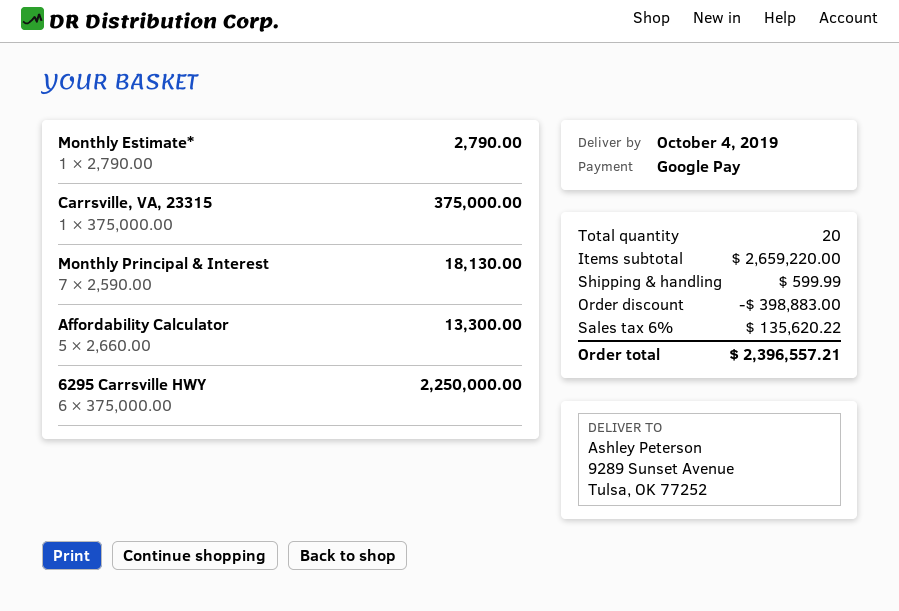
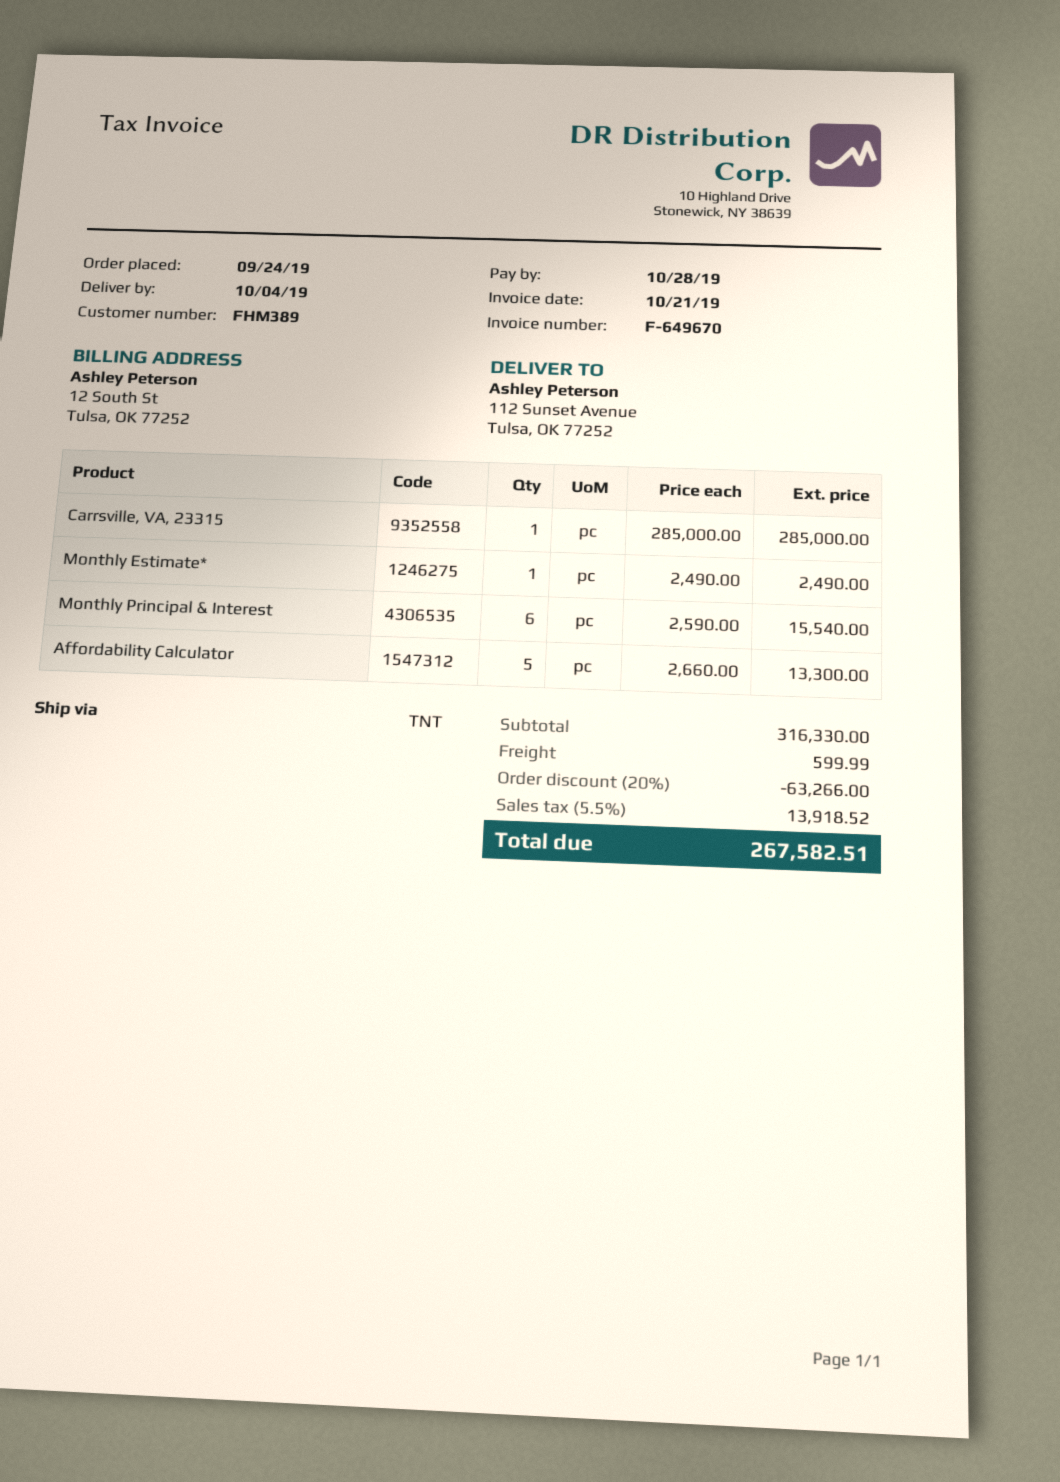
ship to: 9289 Sunset Avenue, Tulsa, OK 77252 -> 112 Sunset Avenue, Tulsa, OK 77252
Monthly Estimate*: 1 x 2790.00 = 2790.00 -> 1 x 2490.00 = 2490.00
Carrsville, VA, 23315: 1 x 375000.00 = 375000.00 -> 1 x 285000.00 = 285000.00
Monthly Principal & Interest: 7 x 2590.00 = 18130.00 -> 6 x 2590.00 = 15540.00
6295 Carrsville HWY: 6 x 375000.00 = 2250000.00 -> none
subtotal: 2659220.00 -> 316330.00
discount: 398883.00 -> 63266.00
tax: 6% = 135620.22 -> 5.5% = 13918.52
total: 2396557.21 -> 267582.51

